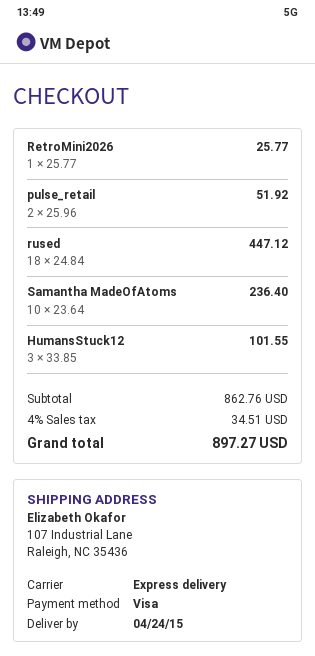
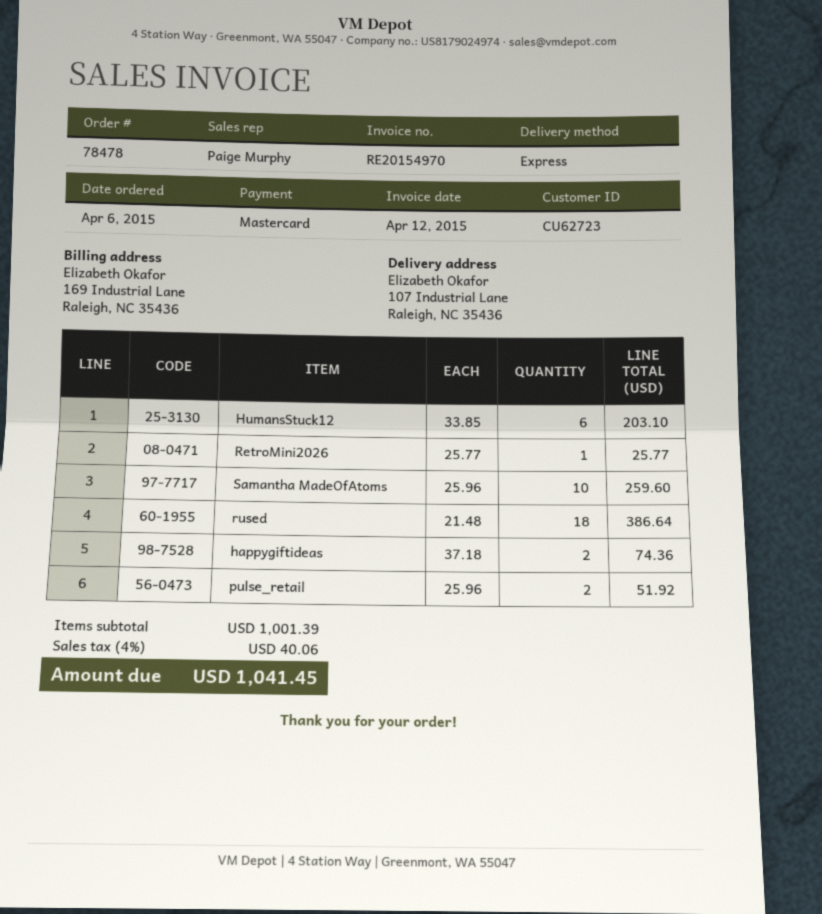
payment method: Visa -> Mastercard
rused: 18 x 24.84 = 447.12 -> 18 x 21.48 = 386.64
Samantha MadeOfAtoms: 10 x 23.64 = 236.40 -> 10 x 25.96 = 259.60
HumansStuck12: 3 x 33.85 = 101.55 -> 6 x 33.85 = 203.10
happygiftideas: none -> 2 x 37.18 = 74.36
subtotal: 862.76 -> 1001.39
tax: 4% = 34.51 -> 4% = 40.06
total: 897.27 -> 1041.45

